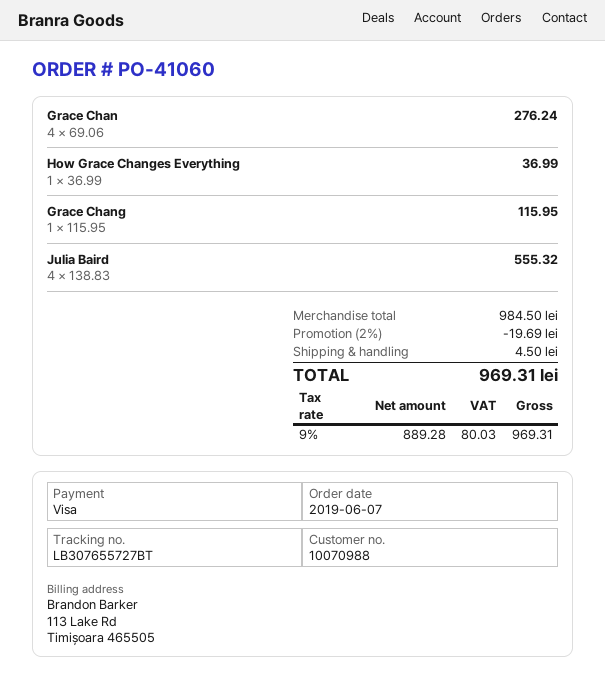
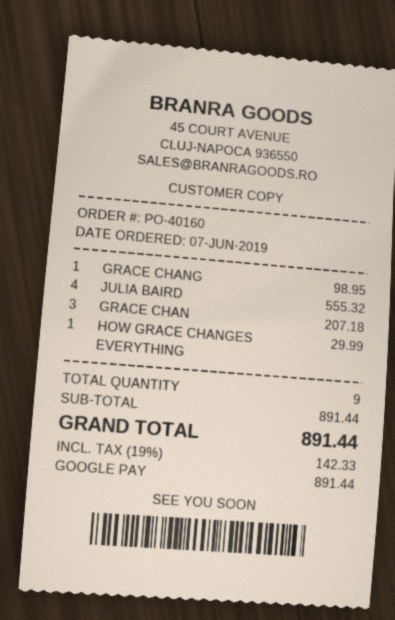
order number: PO-41060 -> PO-40160
payment method: Visa -> Google Pay
Grace Chan: 4 for 276.24 -> 3 for 207.18
How Grace Changes Everything: 1 for 36.99 -> 1 for 29.99
Grace Chang: 1 for 115.95 -> 1 for 98.95
subtotal: 984.50 -> 891.44
discount: 2% = 19.69 -> none
shipping: 4.50 -> none
tax: 9% = 80.03 -> 19% = 142.33
total: 969.31 -> 891.44

